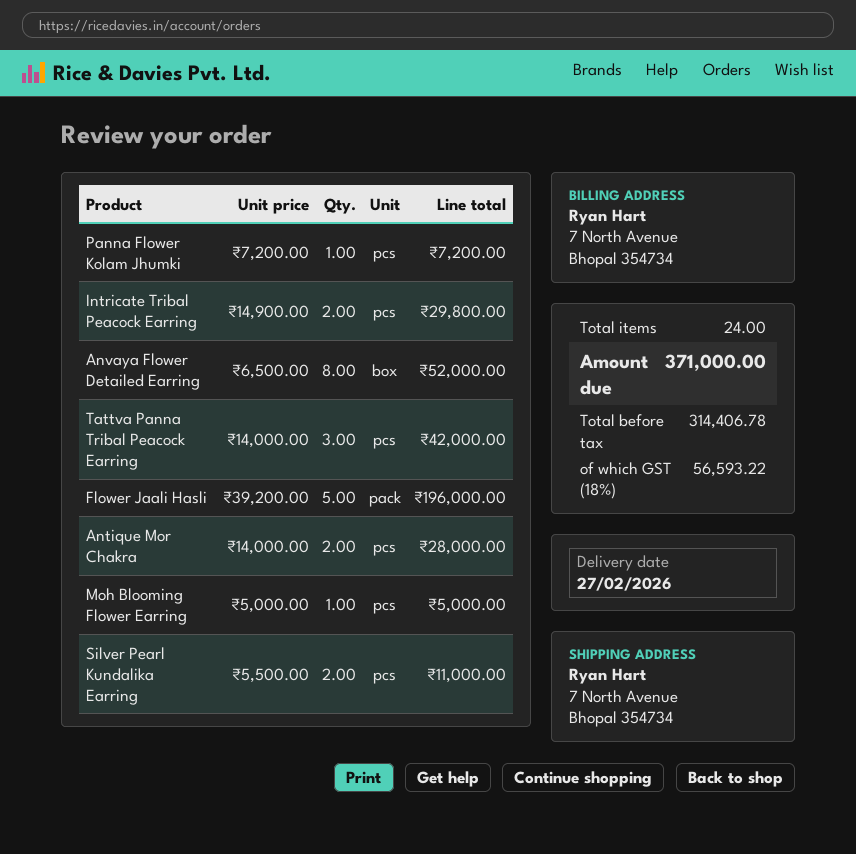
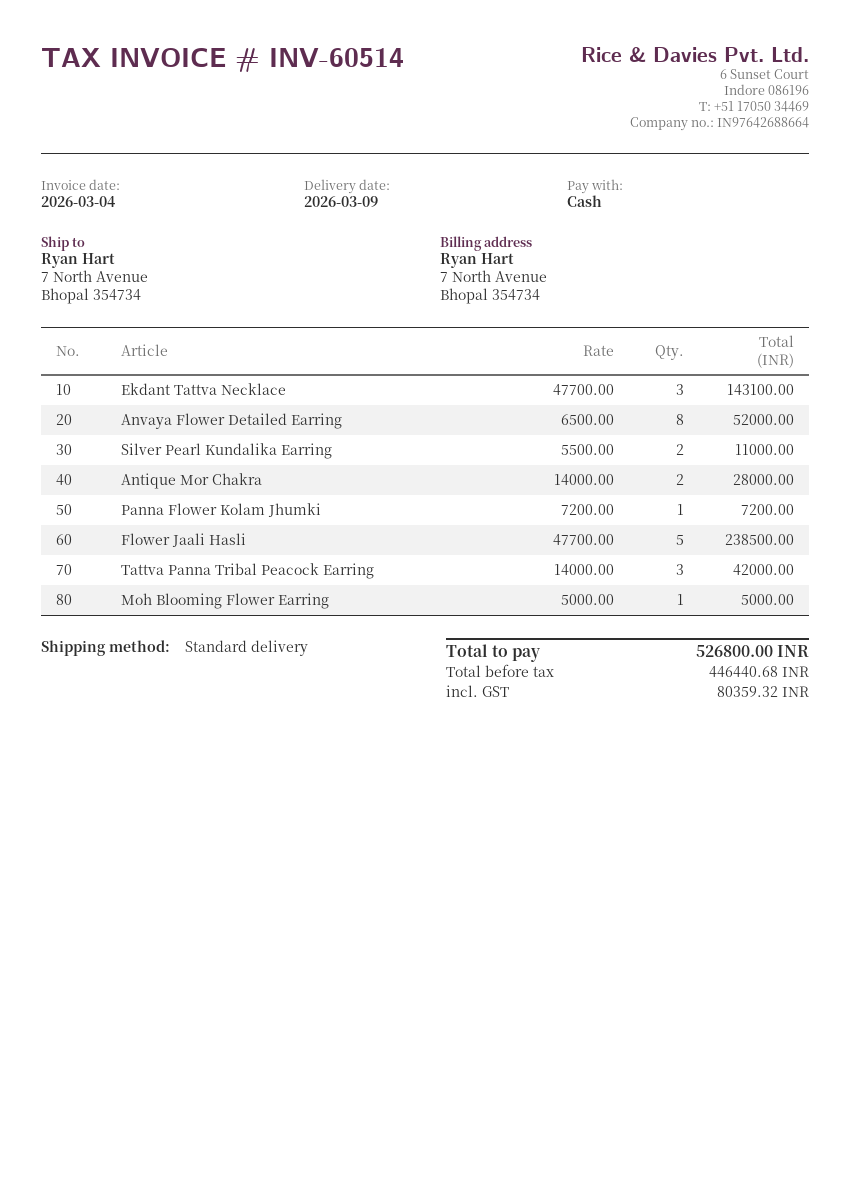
delivery date: 2026-02-27 -> 2026-03-09
Intricate Tribal Peacock Earring: 2 x 14900.00 = 29800.00 -> none
Flower Jaali Hasli: 5 x 39200.00 = 196000.00 -> 5 x 47700.00 = 238500.00
Ekdant Tattva Necklace: none -> 3 x 47700.00 = 143100.00
net: 314406.78 -> 446440.68
tax: 56593.22 -> 80359.32
total: 371000.00 -> 526800.00

